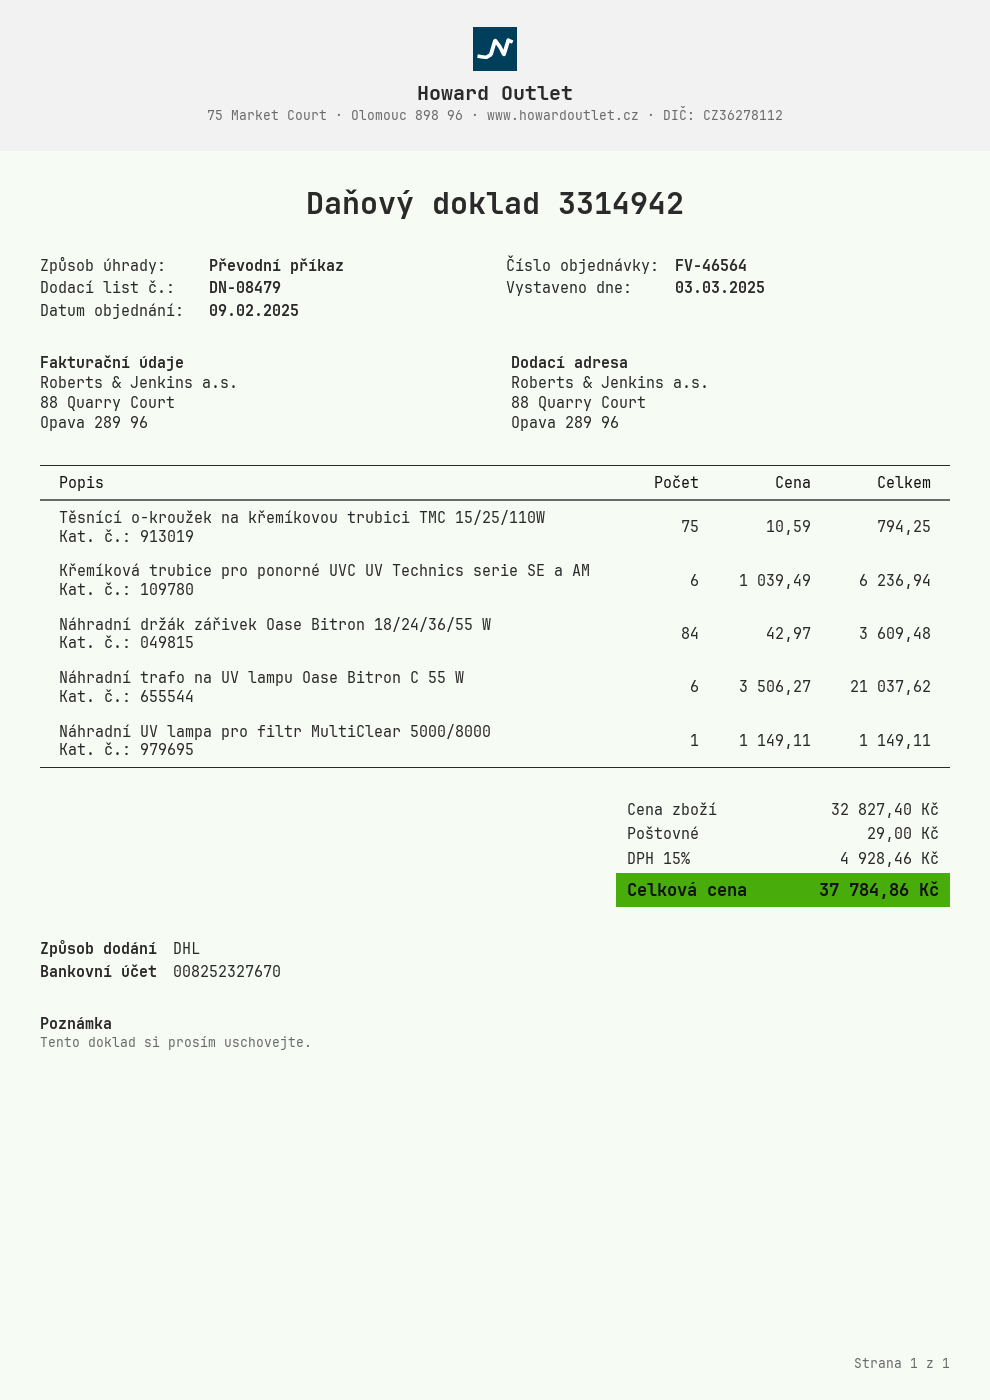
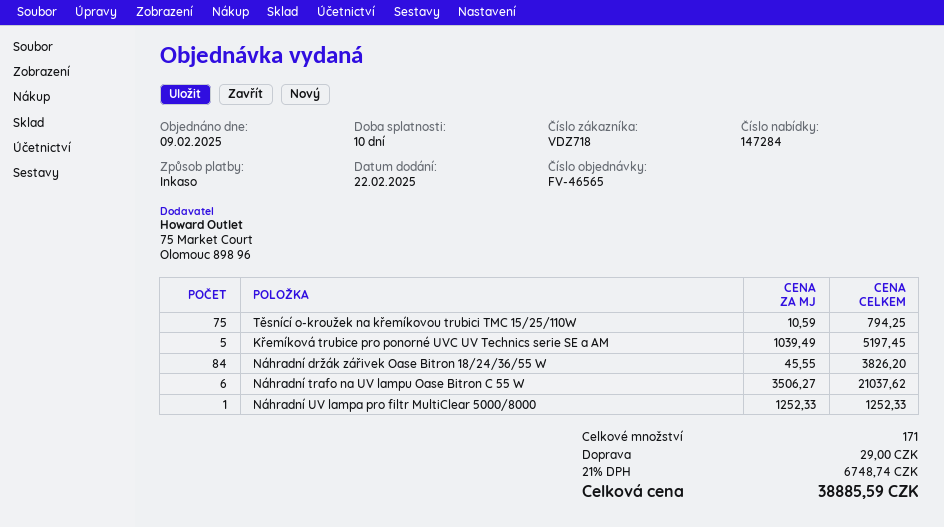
order number: FV-46564 -> FV-46565
payment method: bank transfer -> direct debit
Křemíková trubice pro ponorné UVC UV Technics serie SE a AM: 6 x 1039.49 = 6236.94 -> 5 x 1039.49 = 5197.45
Náhradní držák zářivek Oase Bitron 18/24/36/55 W: 84 x 42.97 = 3609.48 -> 84 x 45.55 = 3826.20
Náhradní UV lampa pro filtr MultiClear 5000/8000: 1 x 1149.11 = 1149.11 -> 1 x 1252.33 = 1252.33
tax: 15% = 4928.46 -> 21% = 6748.74
total: 37784.86 -> 38885.59

